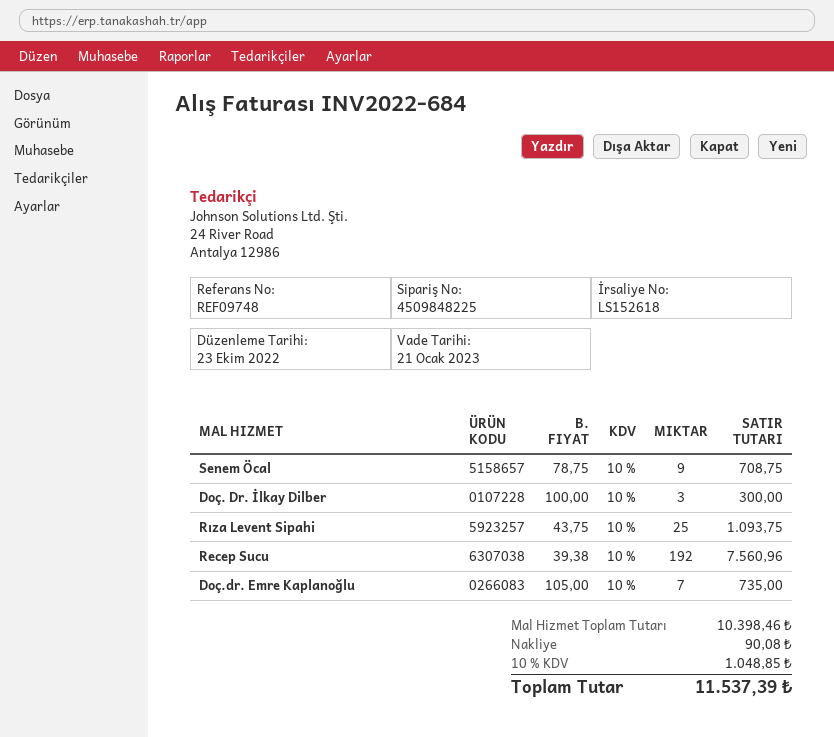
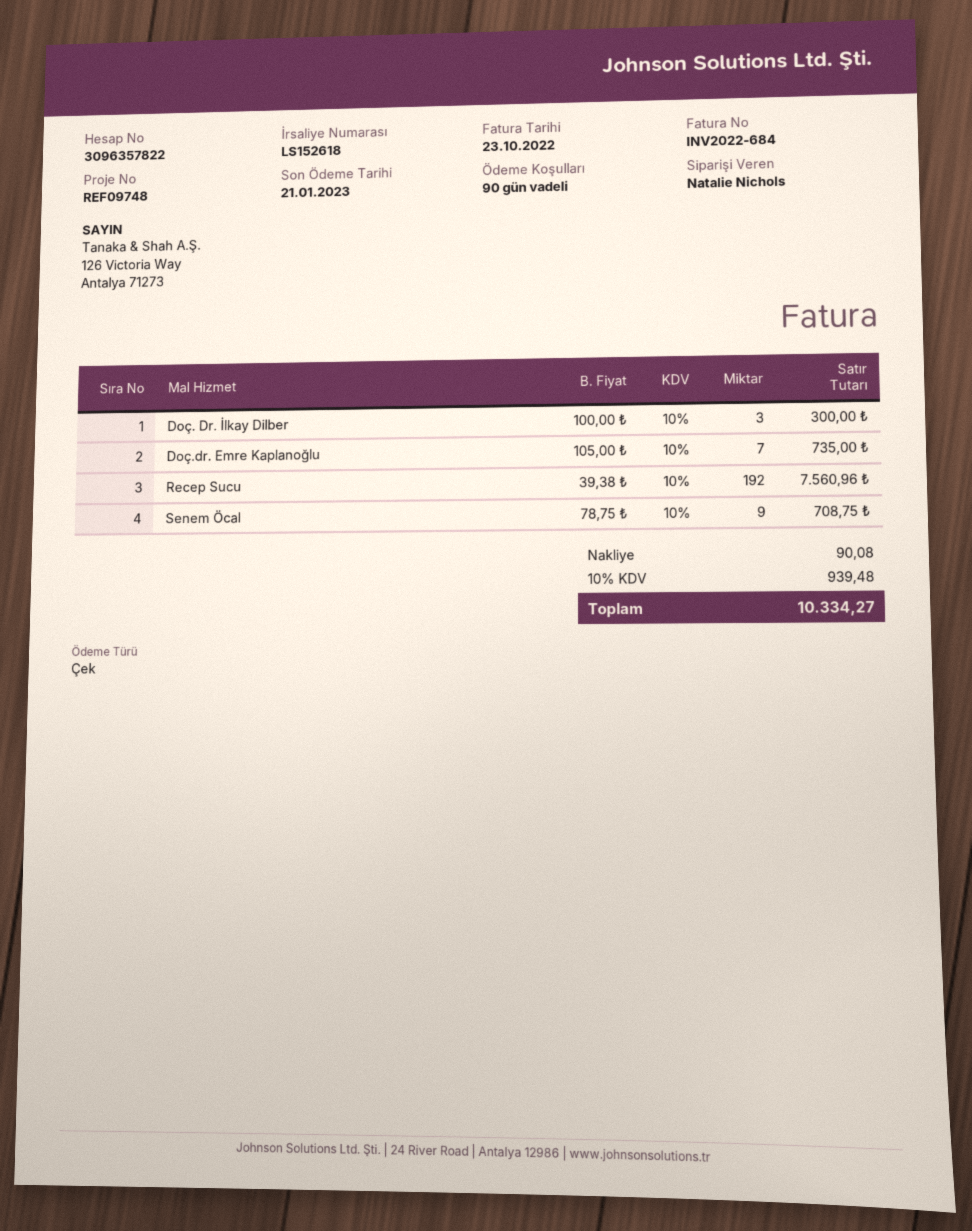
Rıza Levent Sipahi: 25 x 43.75 = 1093.75 -> none
tax: 10% = 1048.85 -> 10% = 939.48
total: 11537.39 -> 10334.27

